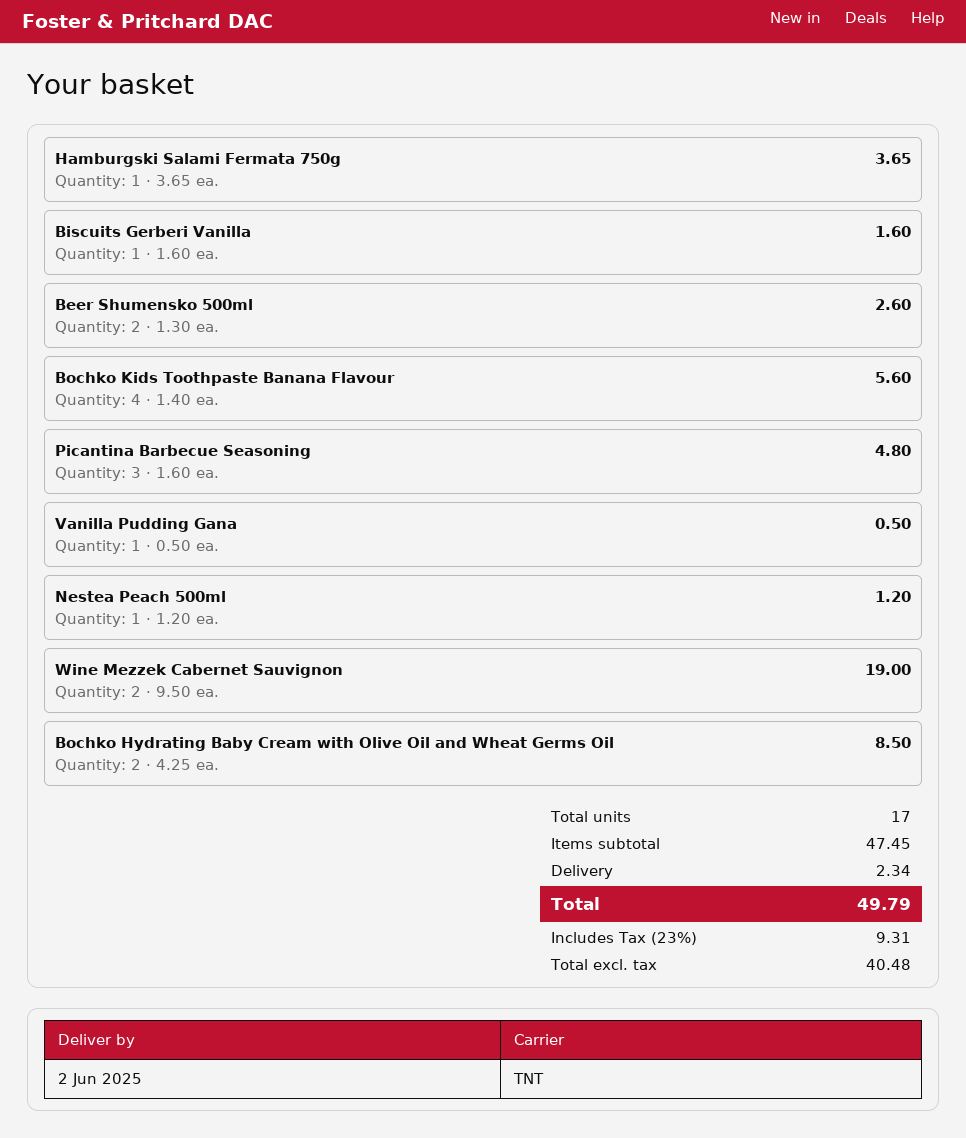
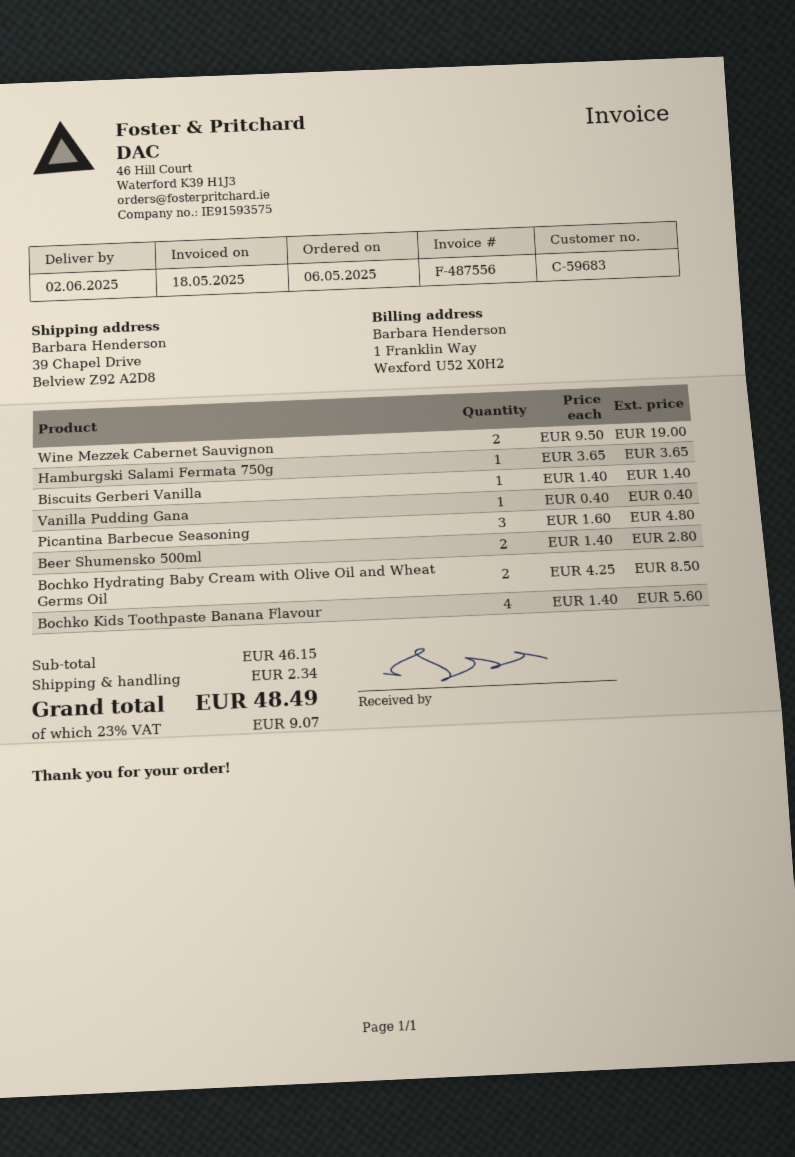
Biscuits Gerberi Vanilla: 1 x 1.60 = 1.60 -> 1 x 1.40 = 1.40
Beer Shumensko 500ml: 2 x 1.30 = 2.60 -> 2 x 1.40 = 2.80
Vanilla Pudding Gana: 1 x 0.50 = 0.50 -> 1 x 0.40 = 0.40
Nestea Peach 500ml: 1 x 1.20 = 1.20 -> none
subtotal: 47.45 -> 46.15
tax: 23% = 9.31 -> 23% = 9.07
total: 49.79 -> 48.49

